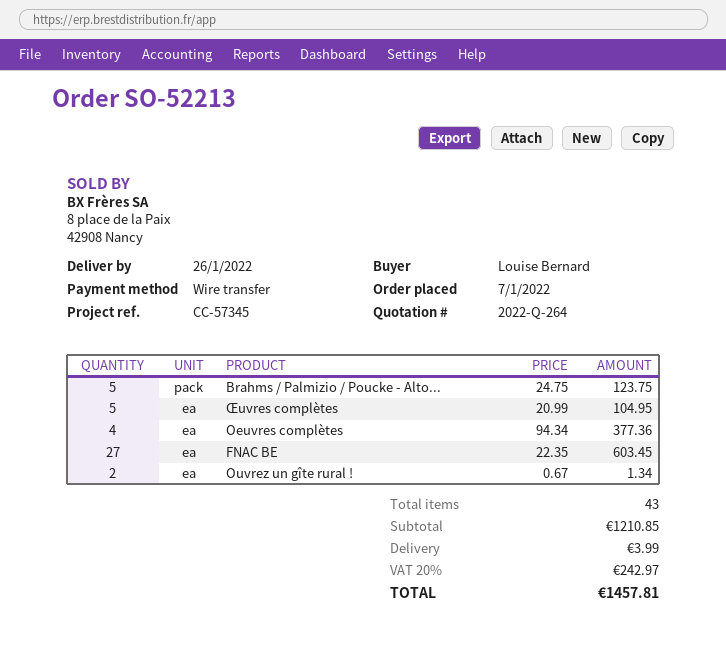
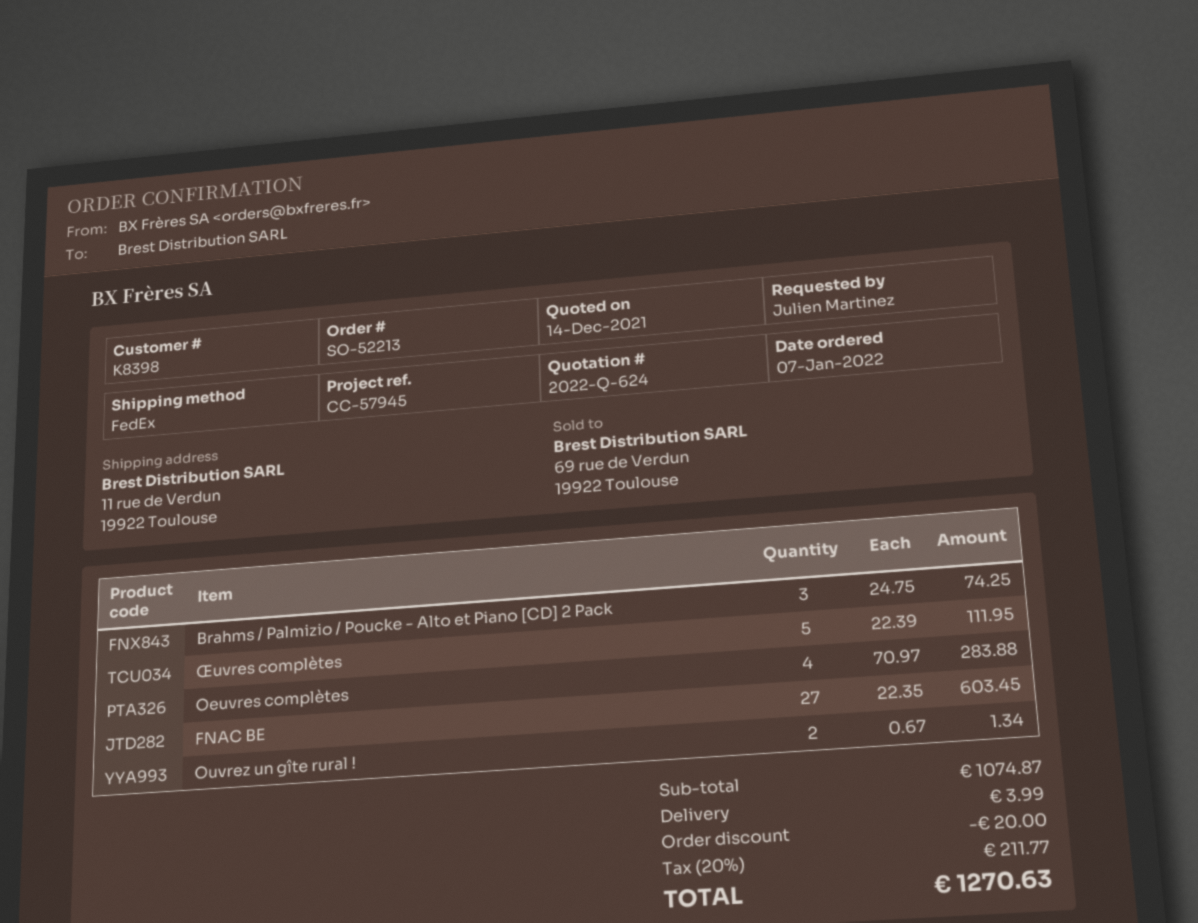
quote number: 2022-Q-264 -> 2022-Q-624
reference: CC-57345 -> CC-57945
ordered by: Louise Bernard -> Julien Martinez
Brahms / Palmizio / Poucke - Alto...: 5 x 24.75 = 123.75 -> 3 x 24.75 = 74.25
Œuvres complètes: 5 x 20.99 = 104.95 -> 5 x 22.39 = 111.95
Oeuvres complètes: 4 x 94.34 = 377.36 -> 4 x 70.97 = 283.88
subtotal: 1210.85 -> 1074.87
discount: none -> 20.00
tax: 20% = 242.97 -> 20% = 211.77
total: 1457.81 -> 1270.63

